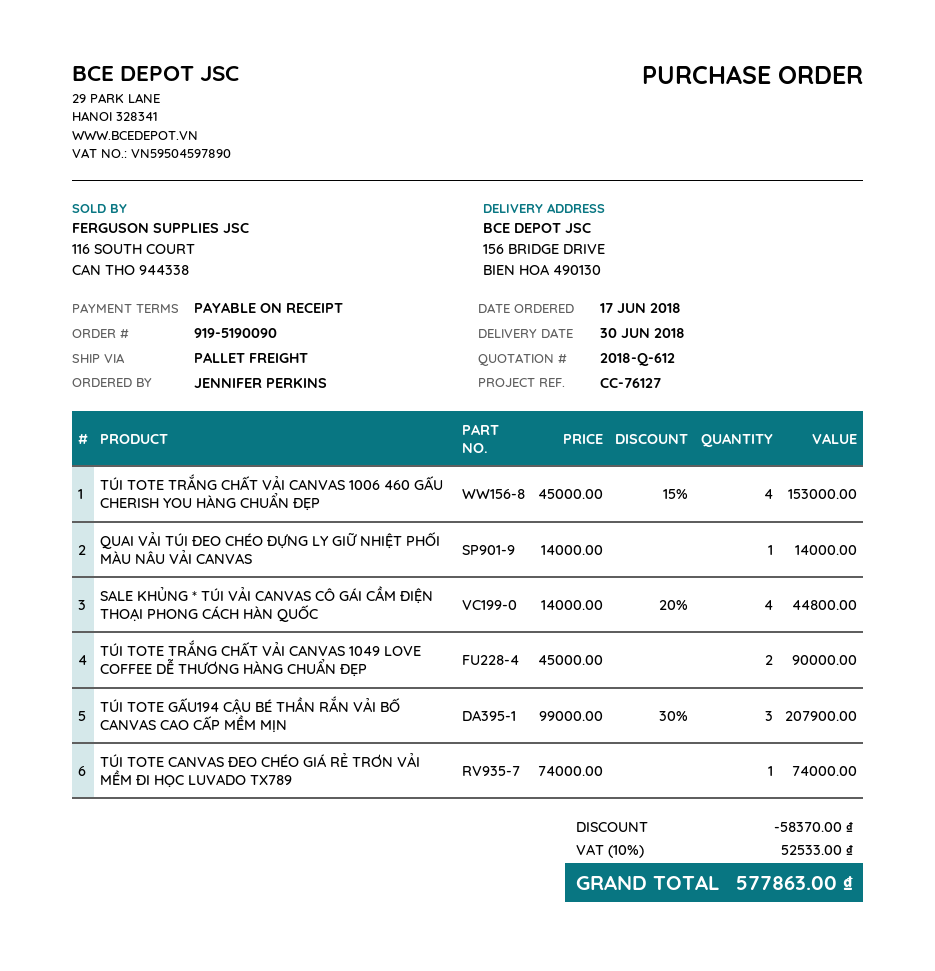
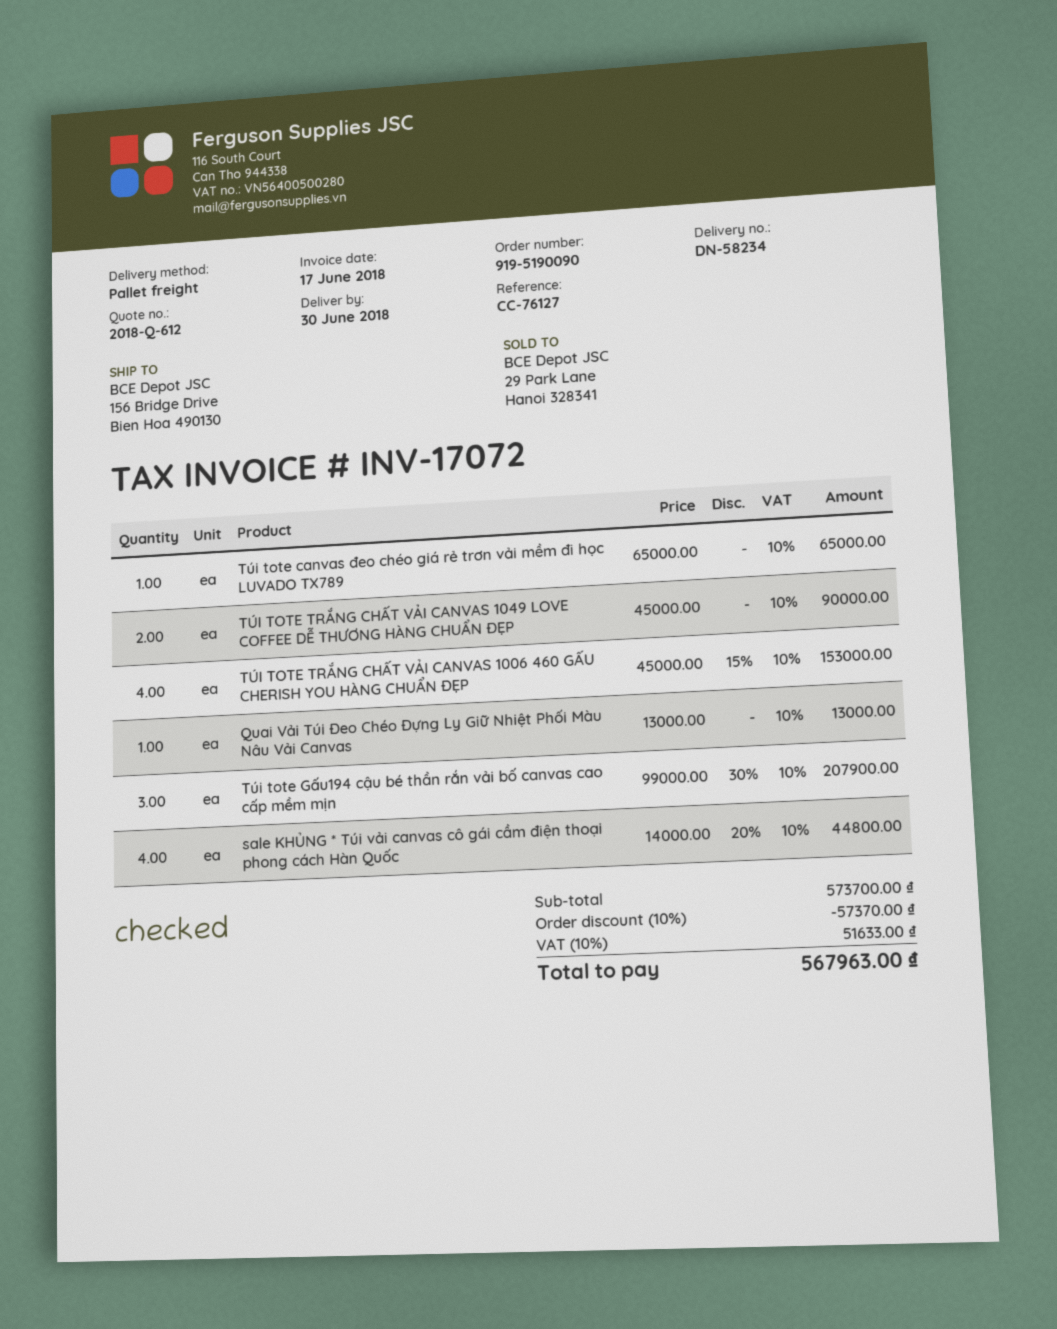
QUAI VẢI TÚI ĐEO CHÉO ĐỰNG LY GIỮ NHIỆT PHỐI MÀU NÂU VẢI CANVAS: 1 x 14000.00 = 14000.00 -> 1 x 13000.00 = 13000.00
TÚI TOTE CANVAS ĐEO CHÉO GIÁ RẺ TRƠN VẢI MỀM ĐI HỌC LUVADO TX789: 1 x 74000.00 = 74000.00 -> 1 x 65000.00 = 65000.00
discount: 58370.00 -> 57370.00
tax: 10% = 52533.00 -> 10% = 51633.00
total: 577863.00 -> 567963.00

